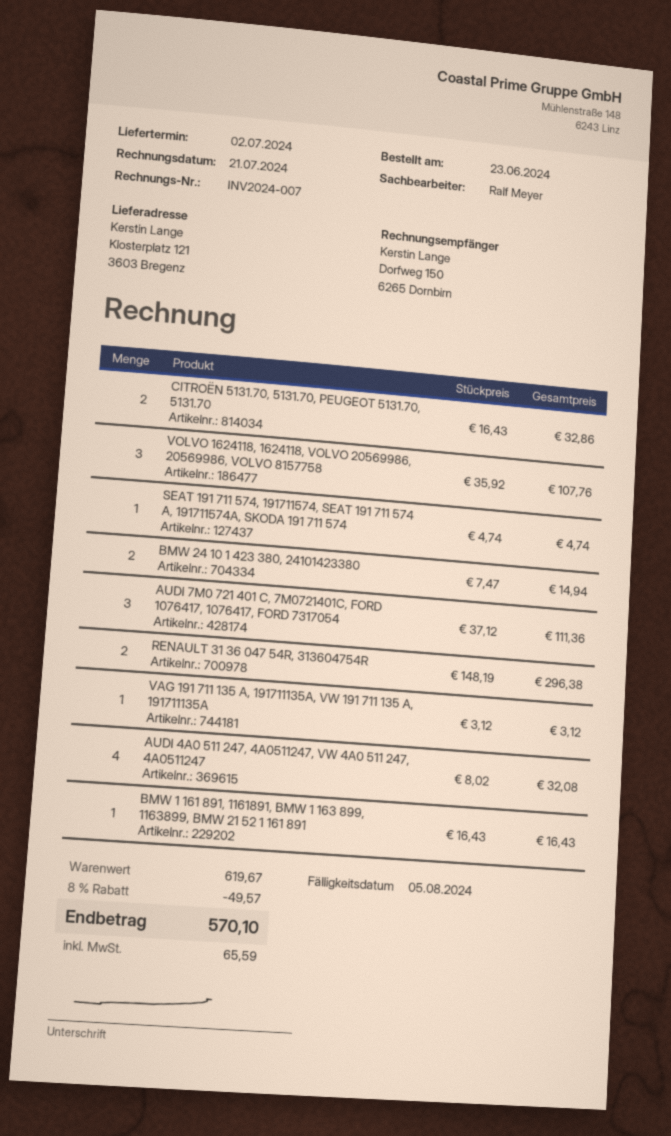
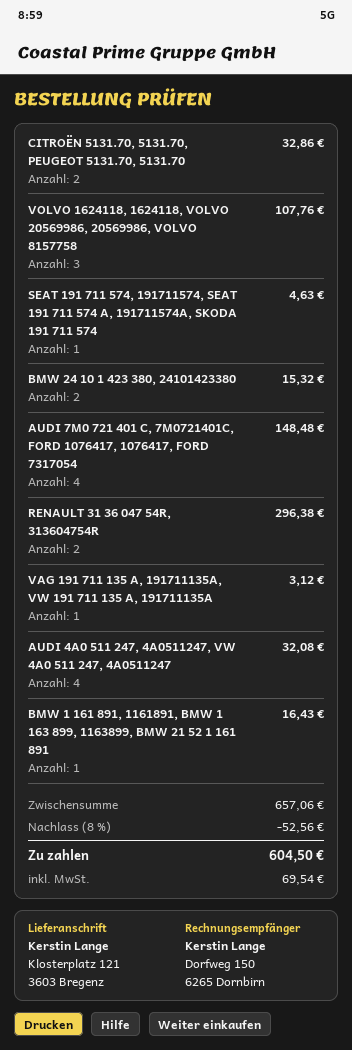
SEAT 191 711 574, 191711574, SEAT 191 711 574 A, 191711574A, SKODA 191 711 574: 1 for 4.74 -> 1 for 4.63
BMW 24 10 1 423 380, 24101423380: 2 for 14.94 -> 2 for 15.32
AUDI 7M0 721 401 C, 7M0721401C, FORD 1076417, 1076417, FORD 7317054: 3 for 111.36 -> 4 for 148.48
subtotal: 619.67 -> 657.06
discount: 8% = 49.57 -> 8% = 52.56
tax: 65.59 -> 69.54
total: 570.10 -> 604.50

